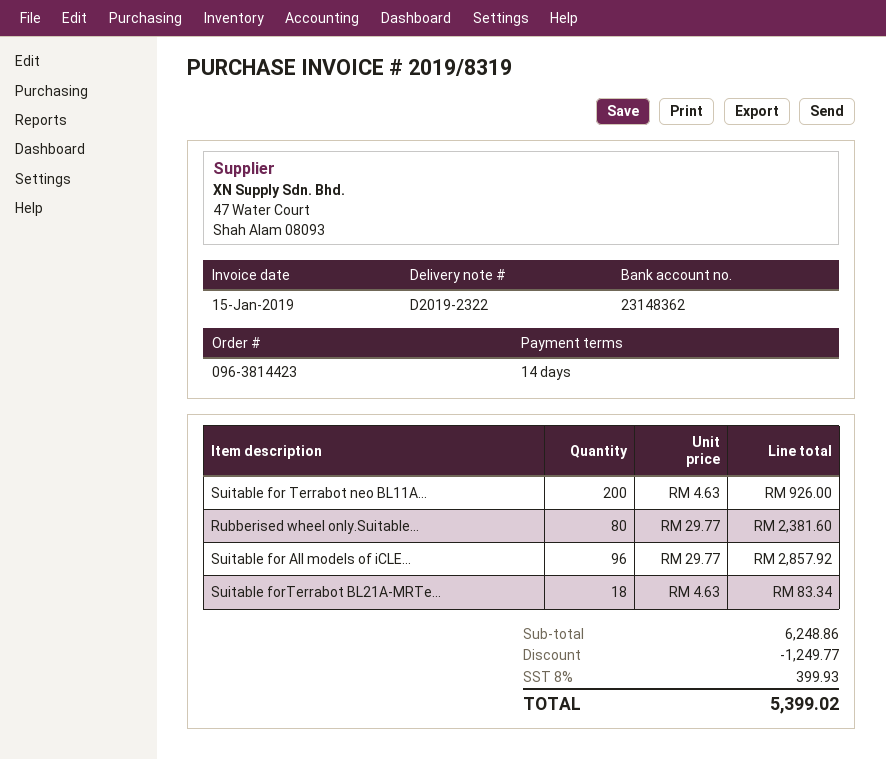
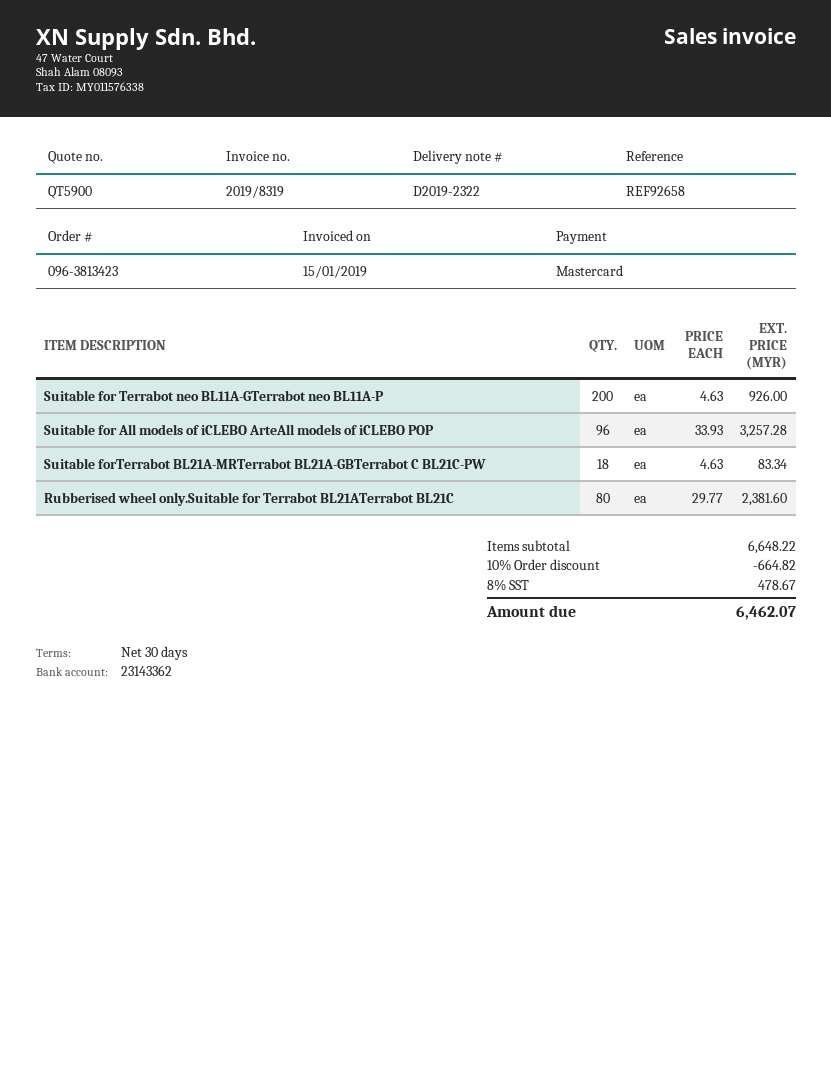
order number: 096-3814423 -> 096-3813423
payment terms: 14 days -> 30 days
bank account: 23148362 -> 23143362
Suitable for All models of iCLE...: 96 x 29.77 = 2857.92 -> 96 x 33.93 = 3257.28
subtotal: 6248.86 -> 6648.22
discount: 1249.77 -> 664.82
tax: 8% = 399.93 -> 8% = 478.67
total: 5399.02 -> 6462.07

